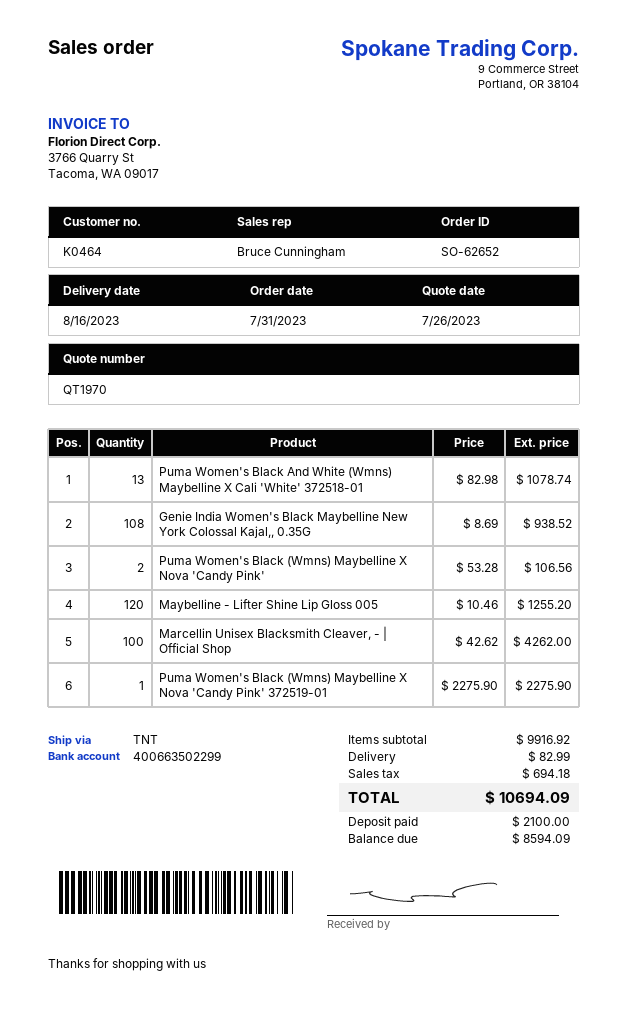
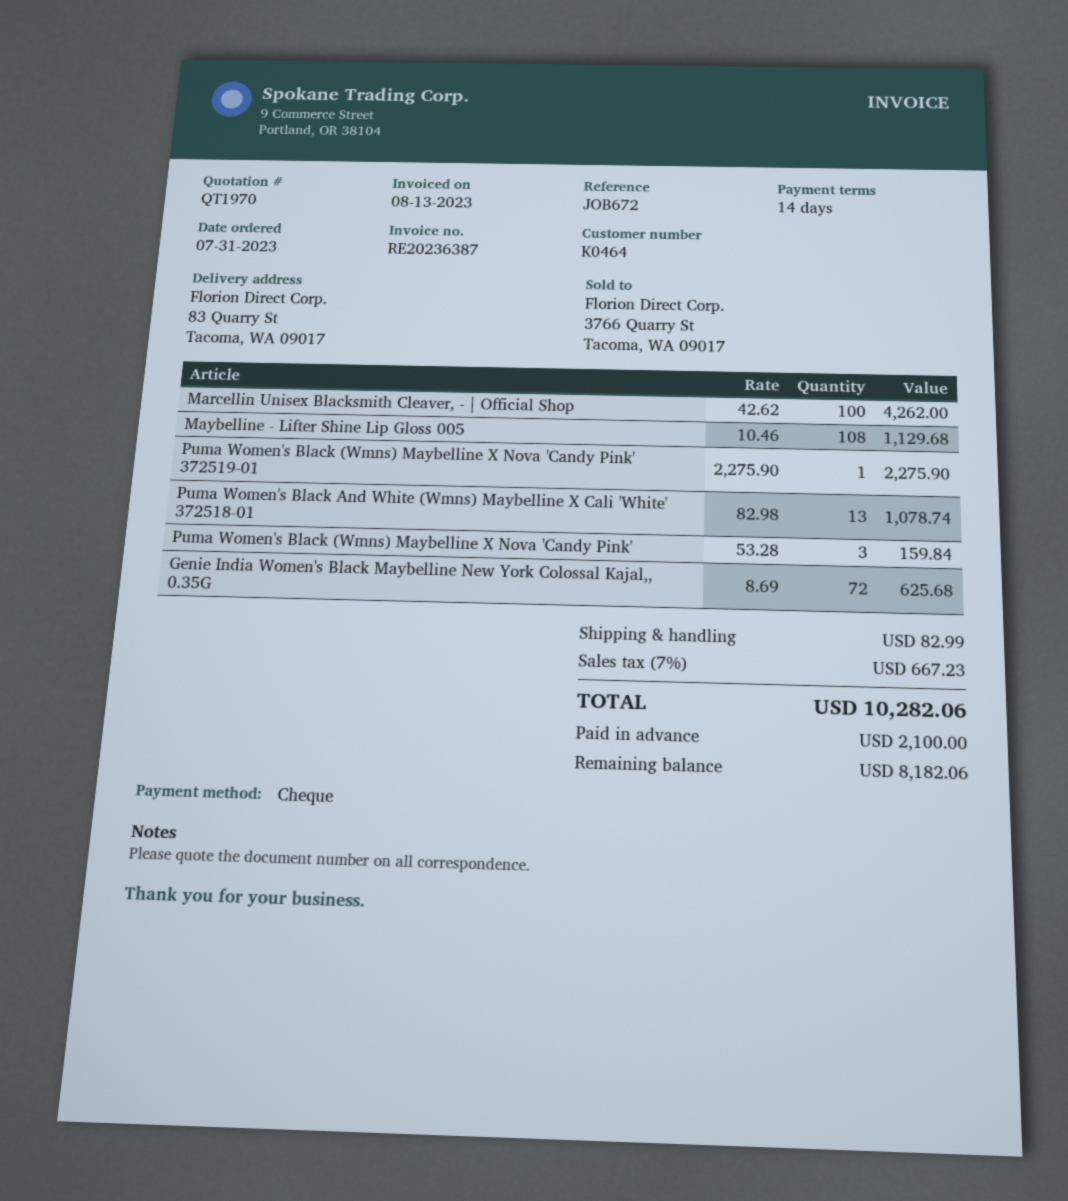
Genie India Women's Black Maybelline New York Colossal Kajal,, 0.35G: 108 x 8.69 = 938.52 -> 72 x 8.69 = 625.68
Puma Women's Black (Wmns) Maybelline X Nova 'Candy Pink': 2 x 53.28 = 106.56 -> 3 x 53.28 = 159.84
Maybelline - Lifter Shine Lip Gloss 005: 120 x 10.46 = 1255.20 -> 108 x 10.46 = 1129.68
tax: 694.18 -> 667.23
total: 10694.09 -> 10282.06
balance: 8594.09 -> 8182.06

